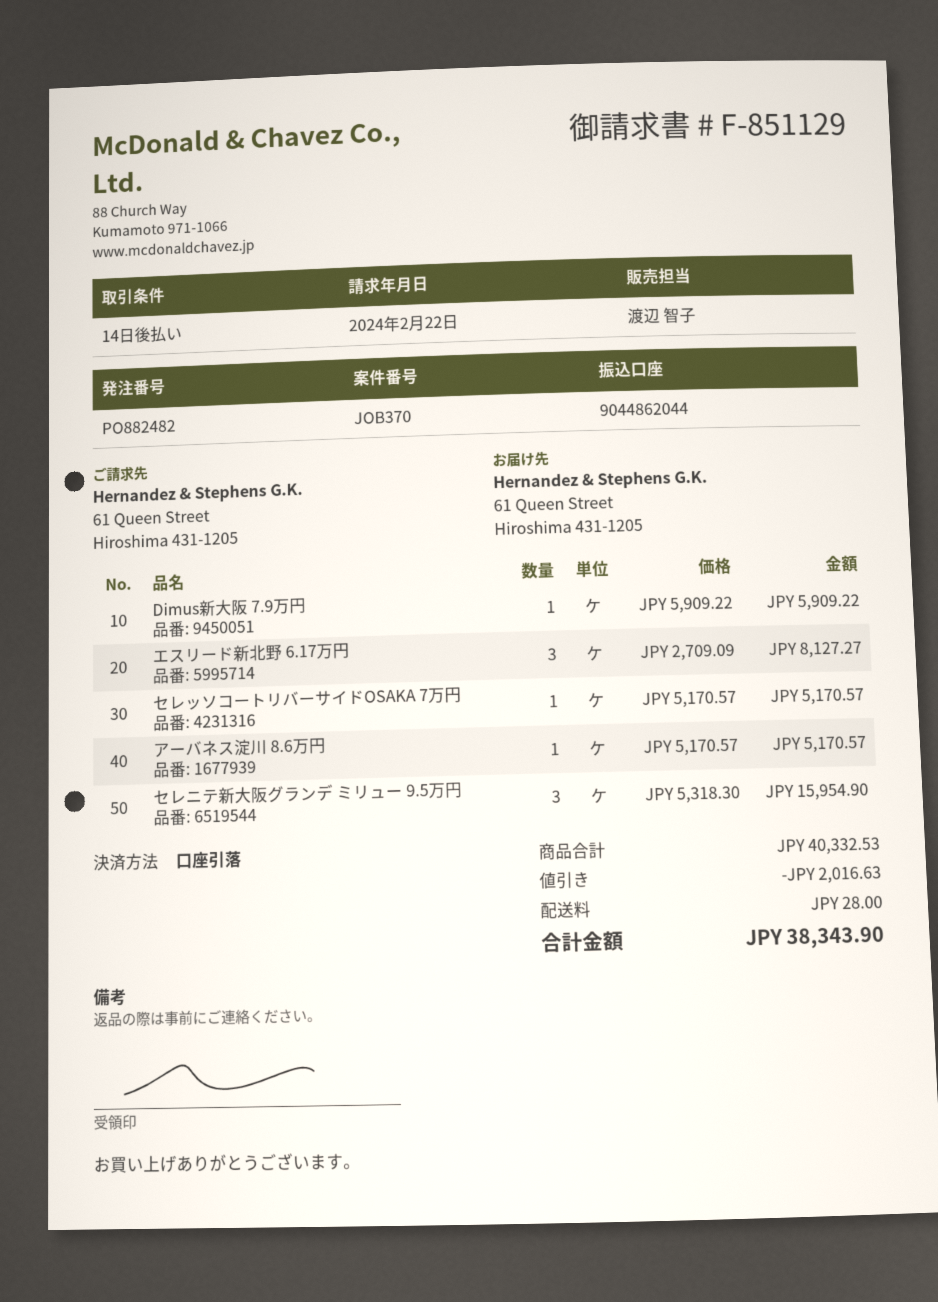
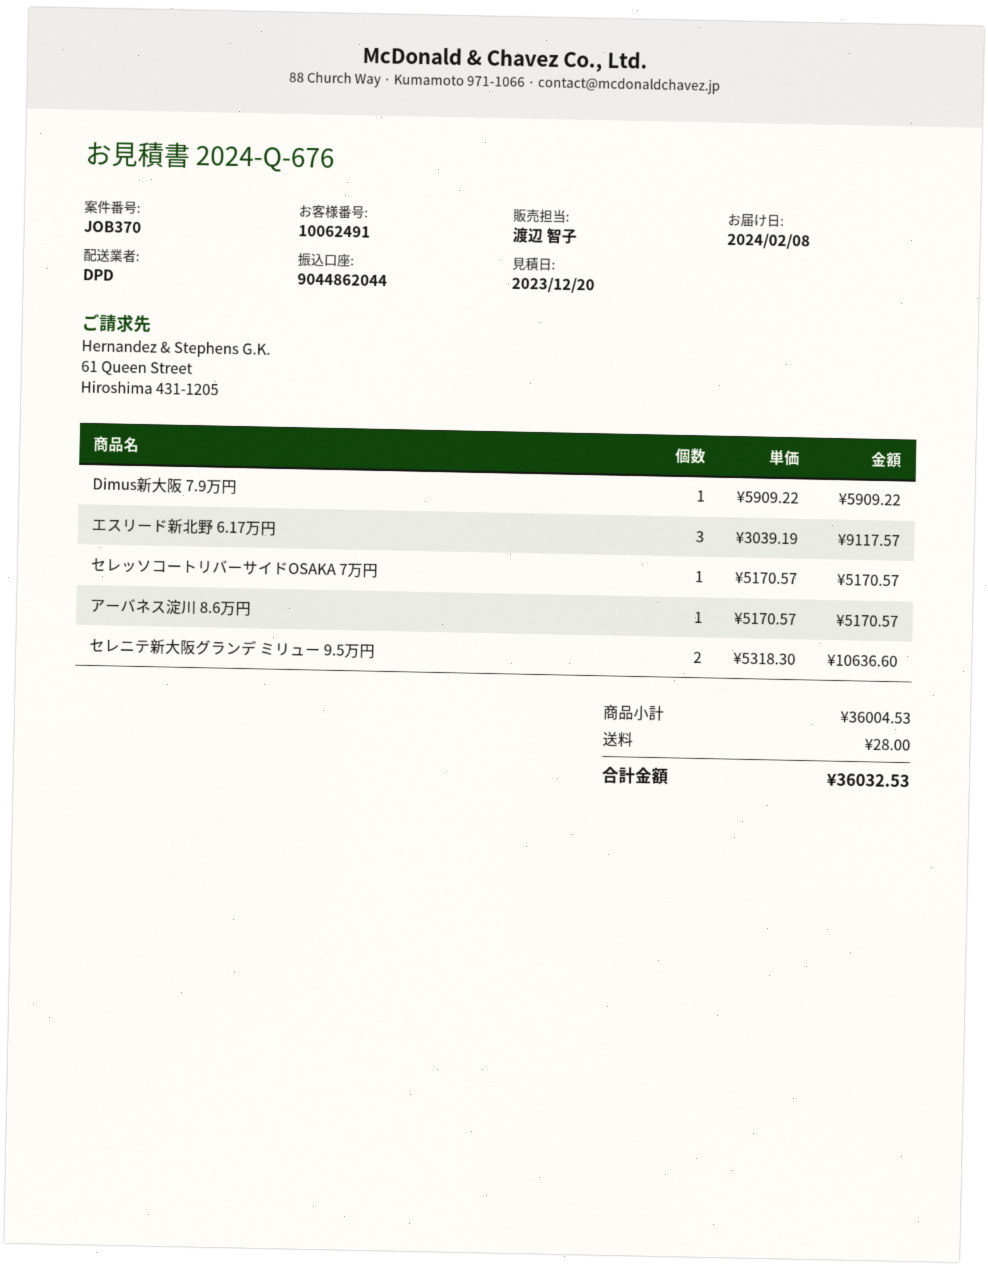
エスリード新北野 6.17万円: 3 x 2709.09 = 8127.27 -> 3 x 3039.19 = 9117.57
セレニテ新大阪グランデ ミリュー 9.5万円: 3 x 5318.30 = 15954.90 -> 2 x 5318.30 = 10636.60
subtotal: 40332.53 -> 36004.53
discount: 2016.63 -> none
total: 38343.90 -> 36032.53

